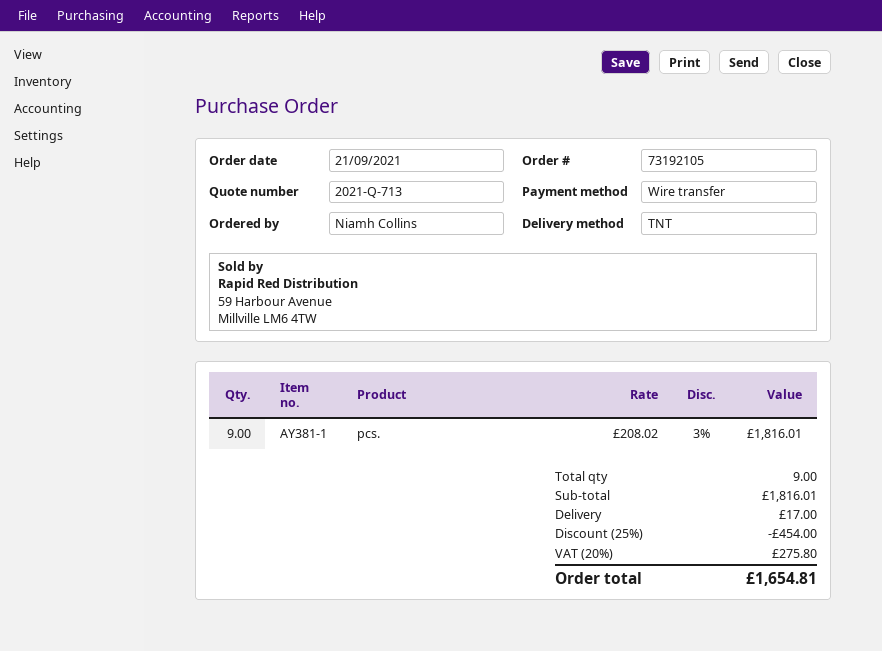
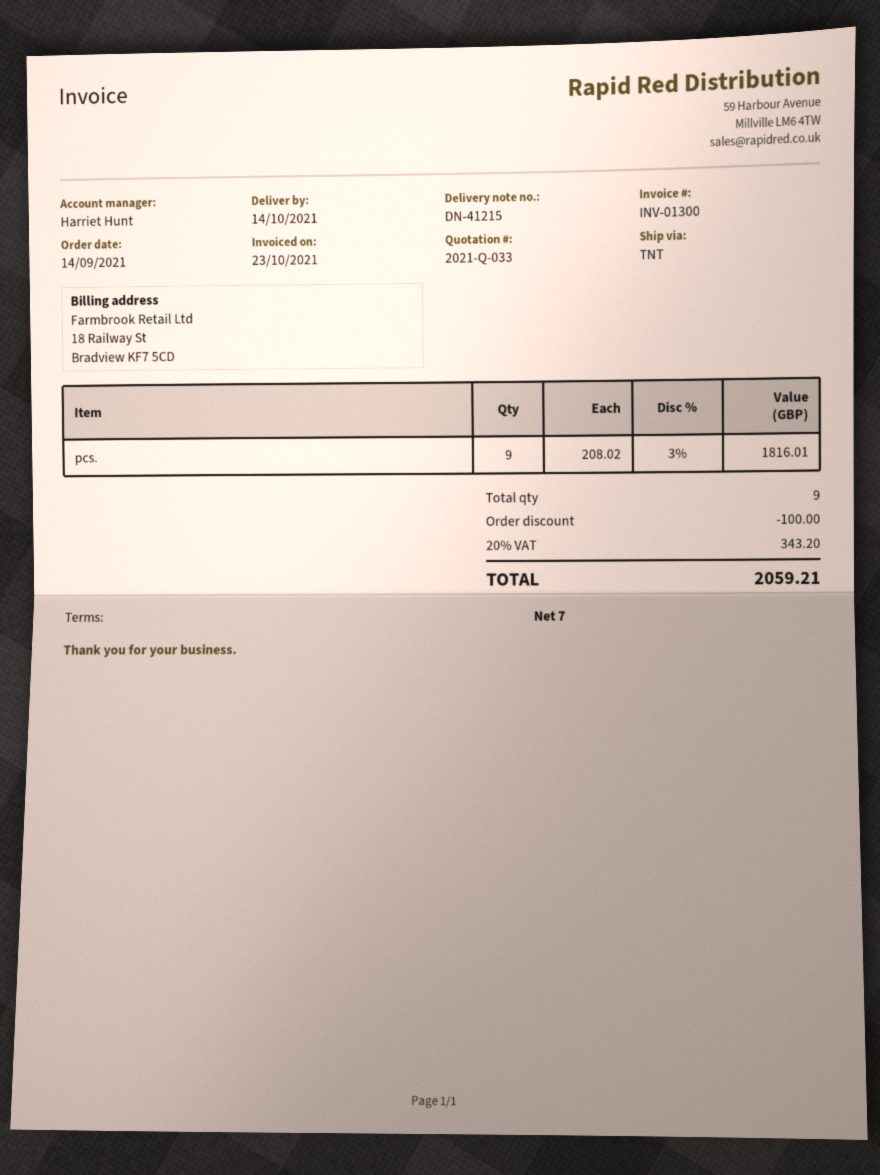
quote number: 2021-Q-713 -> 2021-Q-033
order date: 2021-09-21 -> 2021-09-14
discount: 454.00 -> 100.00
shipping: 17.00 -> none
tax: 20% = 275.80 -> 20% = 343.20
total: 1654.81 -> 2059.21

